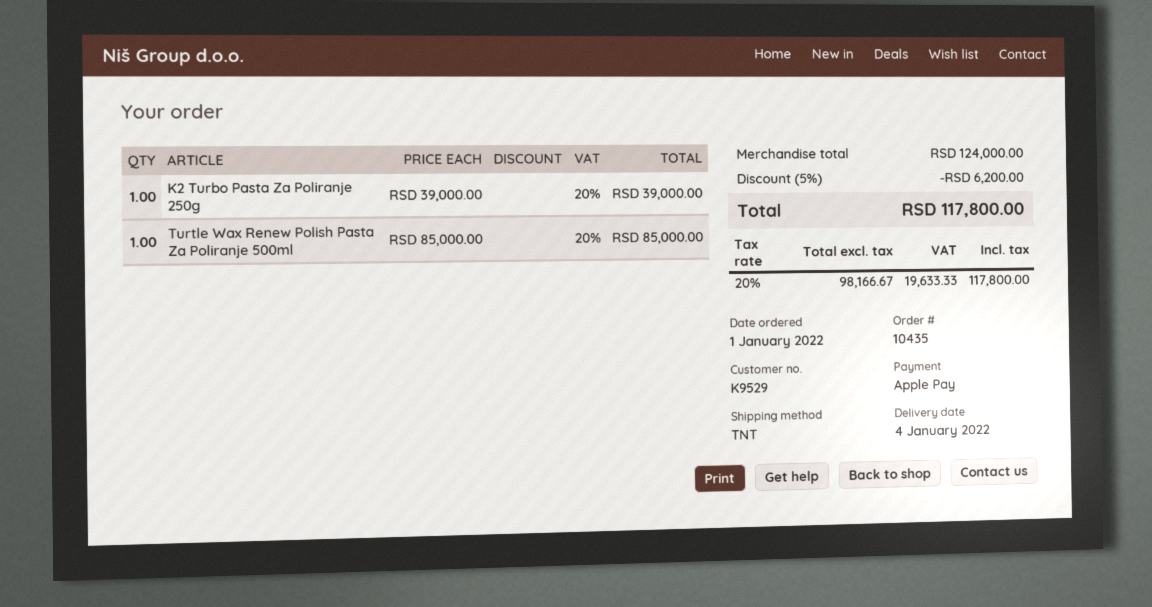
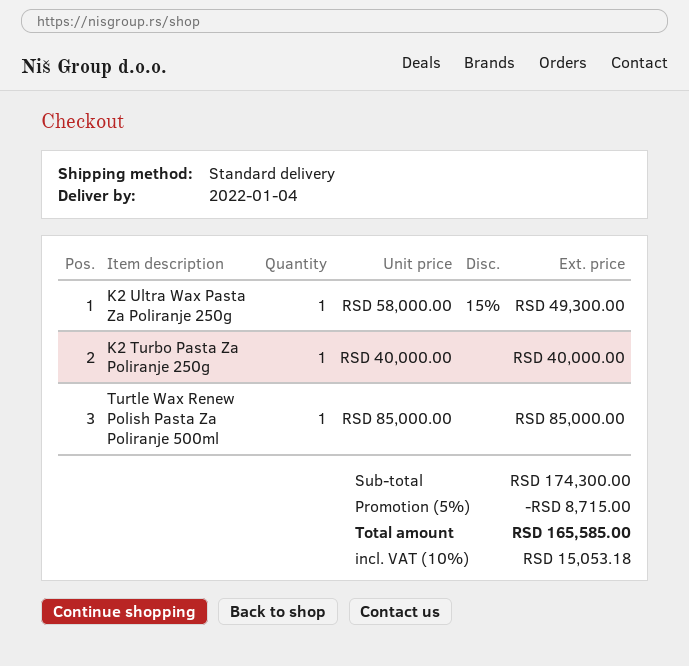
shipping method: TNT -> standard
K2 Turbo Pasta Za Poliranje 250g: 1 x 39000.00 = 39000.00 -> 1 x 40000.00 = 40000.00
K2 Ultra Wax Pasta Za Poliranje 250g: none -> 1 x 58000.00 - 15% = 49300.00
subtotal: 124000.00 -> 174300.00
discount: 5% = 6200.00 -> 5% = 8715.00
tax: 20% = 19633.33 -> 10% = 15053.18
total: 117800.00 -> 165585.00

